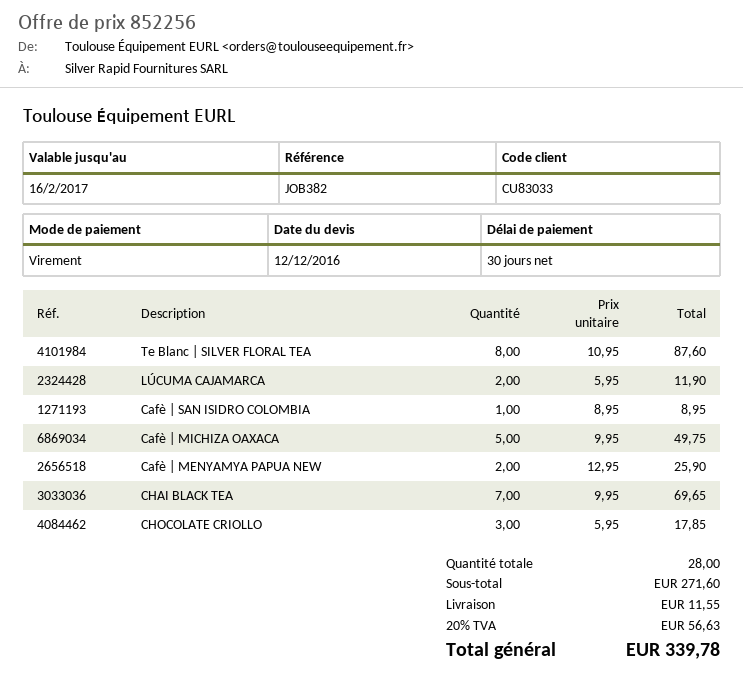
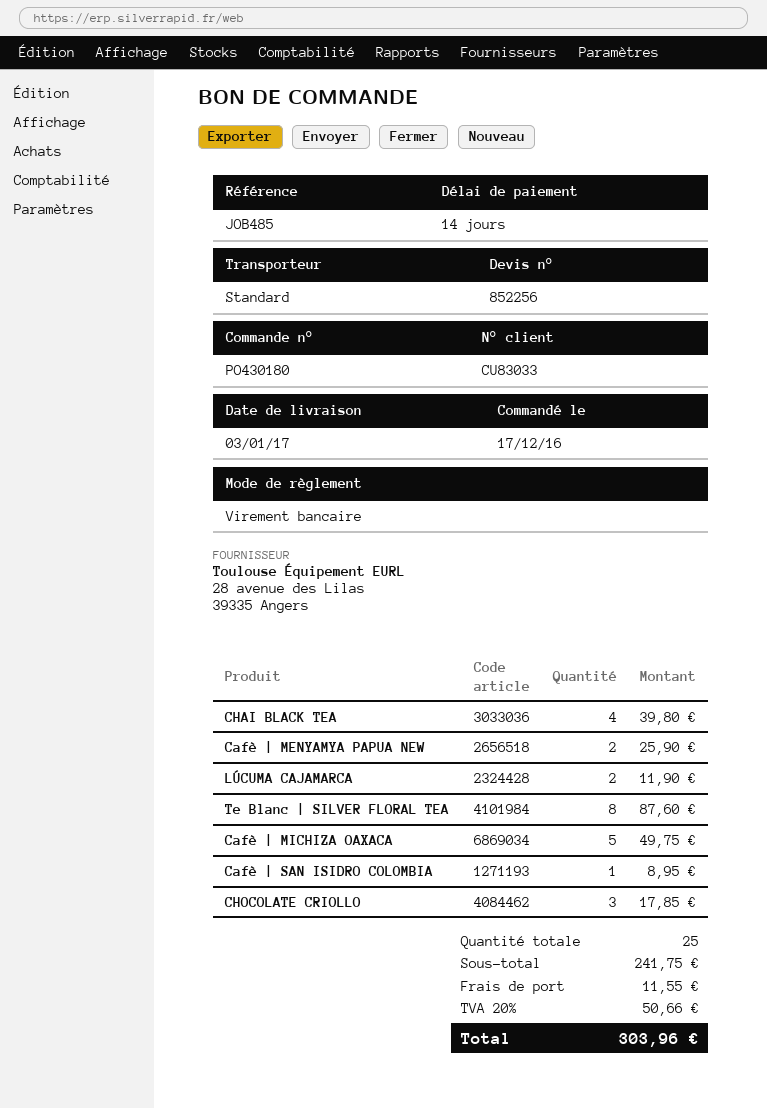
payment terms: 30 days -> 14 days
reference: JOB382 -> JOB485
CHAI BLACK TEA: 7 for 69.65 -> 4 for 39.80
total quantity: 28 -> 25
subtotal: 271.60 -> 241.75
tax: 20% = 56.63 -> 20% = 50.66
total: 339.78 -> 303.96

